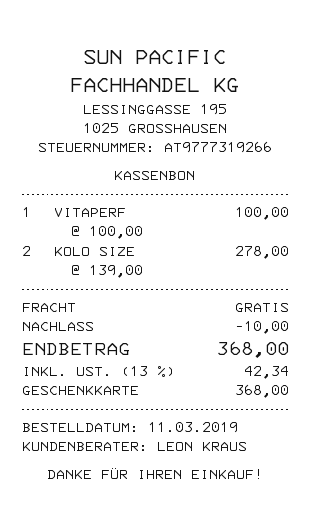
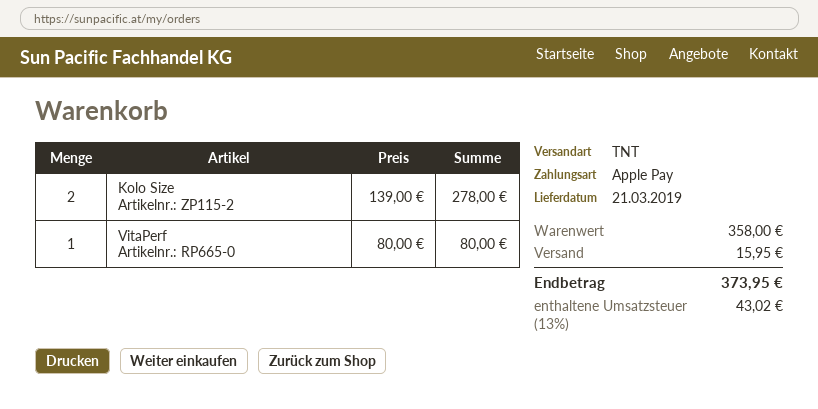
payment method: gift card -> Apple Pay
VITAPERF: 1 x 100.00 = 100.00 -> 1 x 80.00 = 80.00
discount: 10.00 -> none
shipping: 0.00 -> 15.95
tax: 13% = 42.34 -> 13% = 43.02
total: 368.00 -> 373.95

